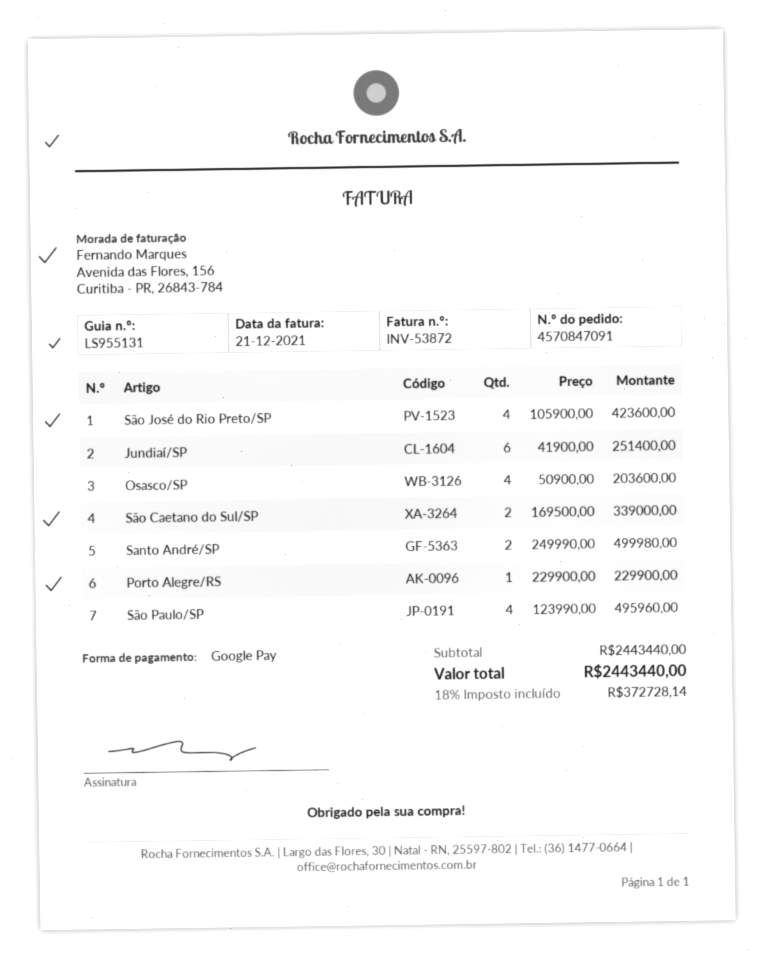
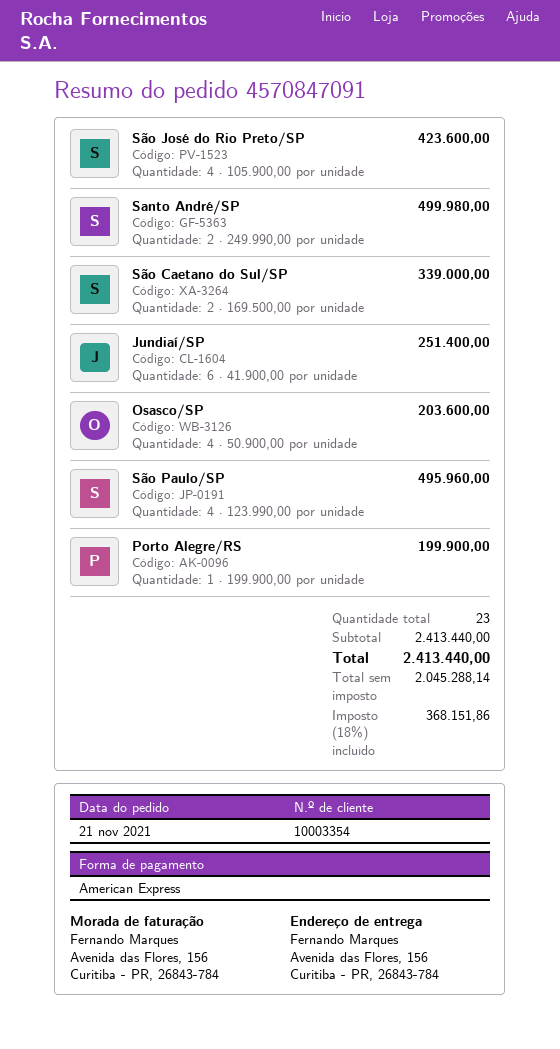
payment method: Google Pay -> American Express
Porto Alegre/RS: 1 x 229900.00 = 229900.00 -> 1 x 199900.00 = 199900.00
subtotal: 2443440.00 -> 2413440.00
tax: 18% = 372728.14 -> 18% = 368151.86
total: 2443440.00 -> 2413440.00

